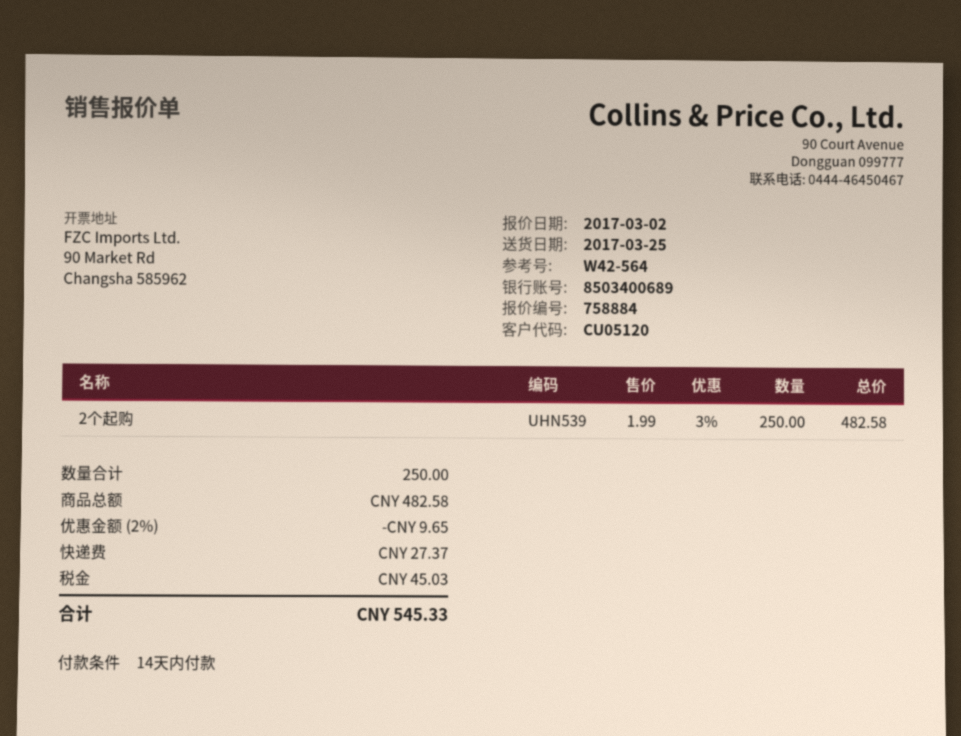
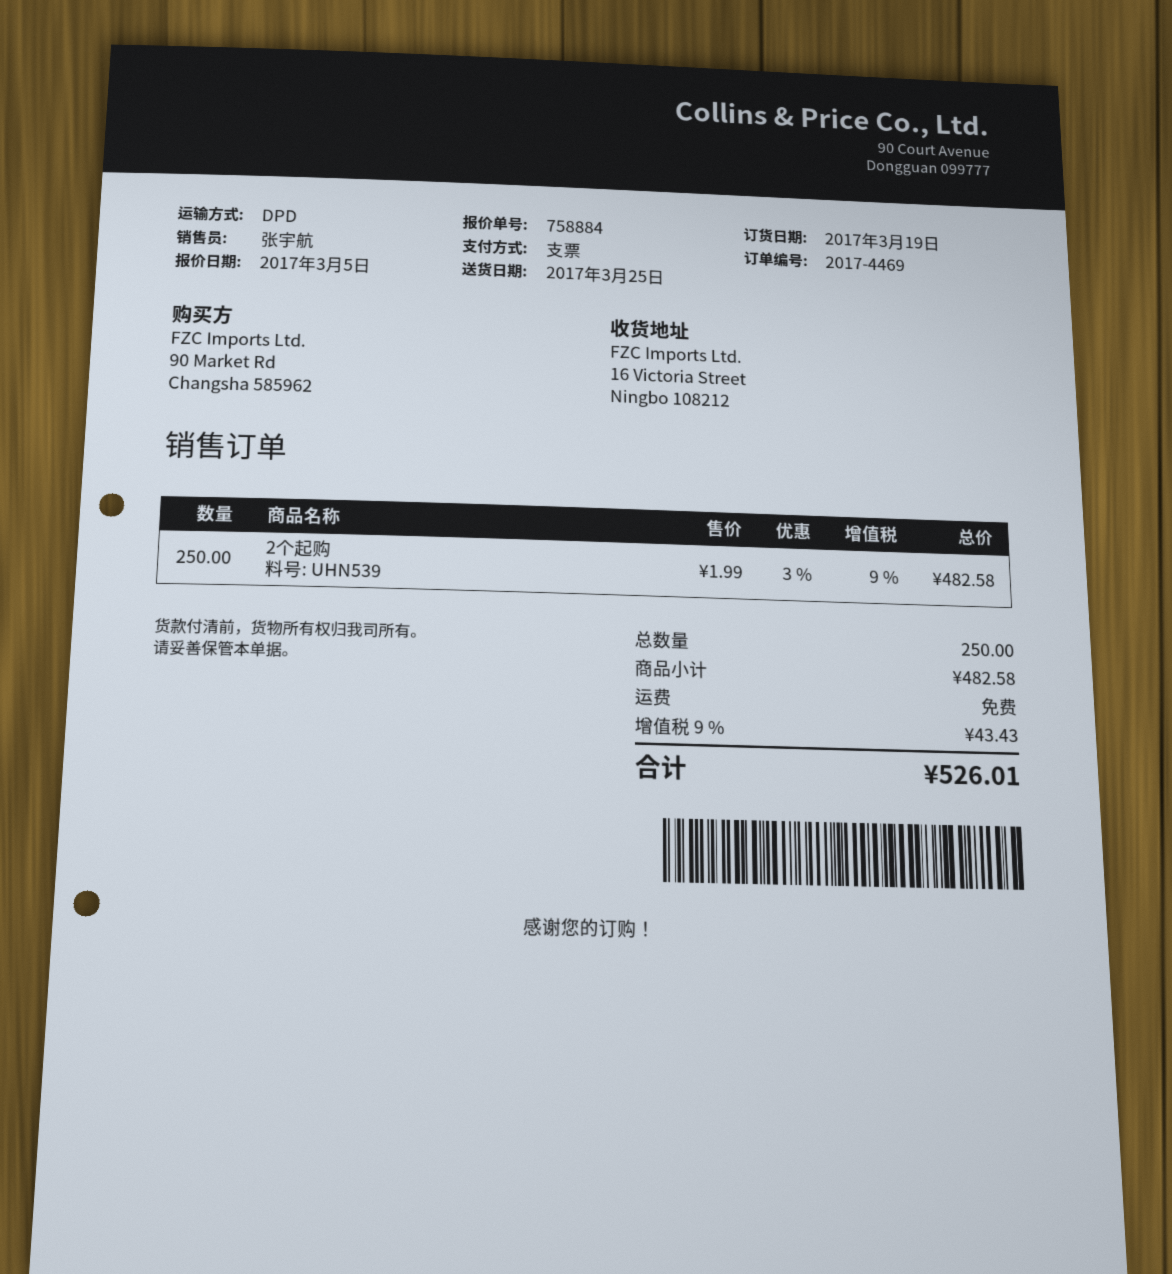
quote date: 2017-03-02 -> 2017-03-05
discount: 2% = 9.65 -> none
shipping: 27.37 -> 0.00
tax: 45.03 -> 43.43
total: 545.33 -> 526.01

